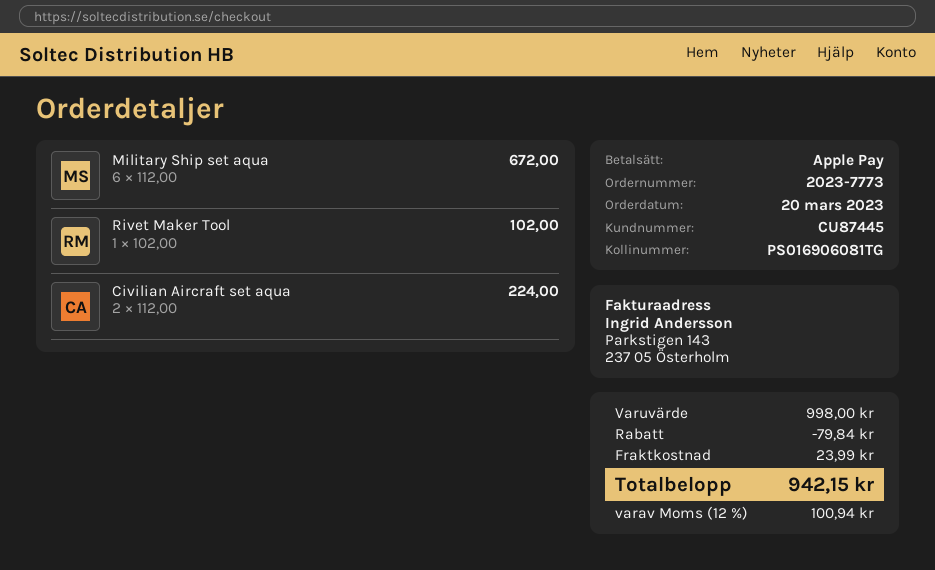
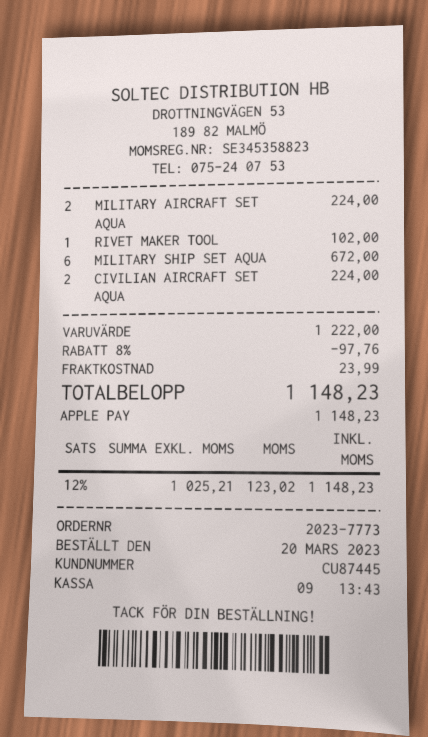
MILITARY AIRCRAFT SET AQUA: none -> 2 for 224.00
subtotal: 998.00 -> 1222.00
discount: 79.84 -> 97.76
tax: 12% = 100.94 -> 12% = 123.02
total: 942.15 -> 1148.23

